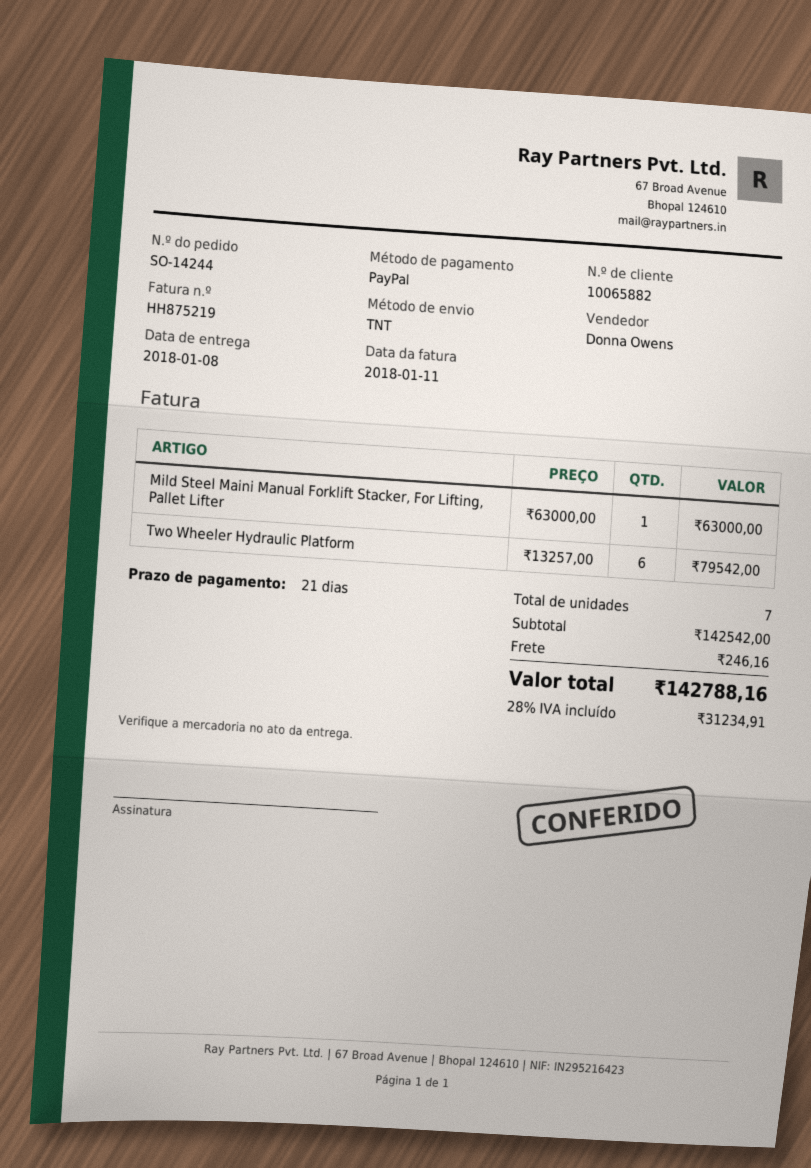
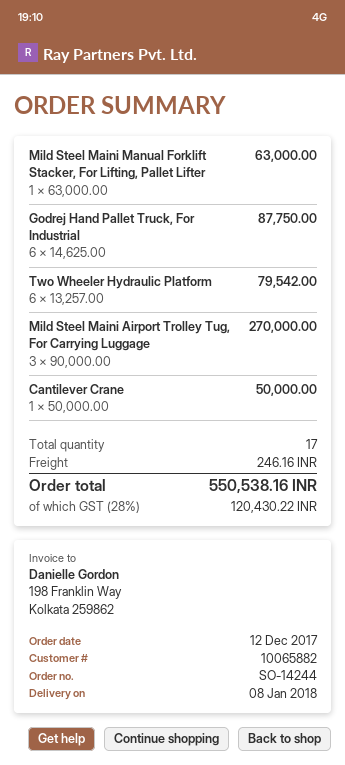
Godrej Hand Pallet Truck, For Industrial: none -> 6 x 14625.00 = 87750.00
Mild Steel Maini Airport Trolley Tug, For Carrying Luggage: none -> 3 x 90000.00 = 270000.00
Cantilever Crane: none -> 1 x 50000.00 = 50000.00
total quantity: 7 -> 17
tax: 28% = 31234.91 -> 28% = 120430.22
total: 142788.16 -> 550538.16

